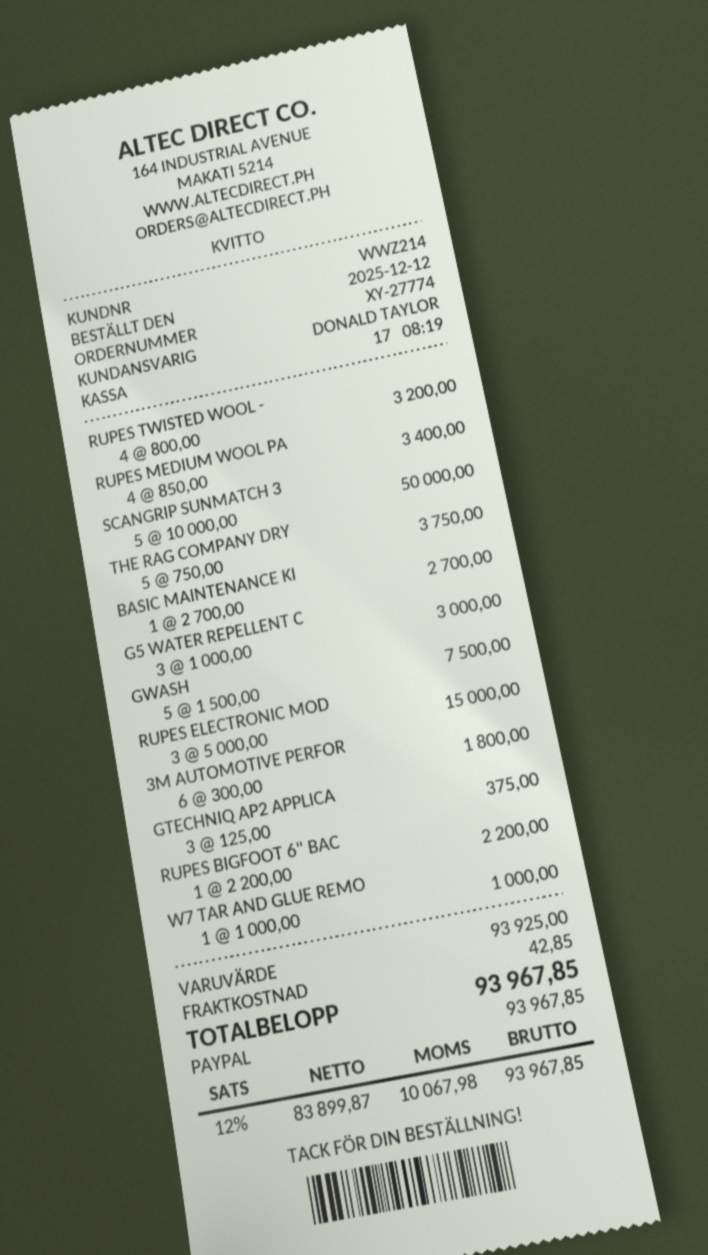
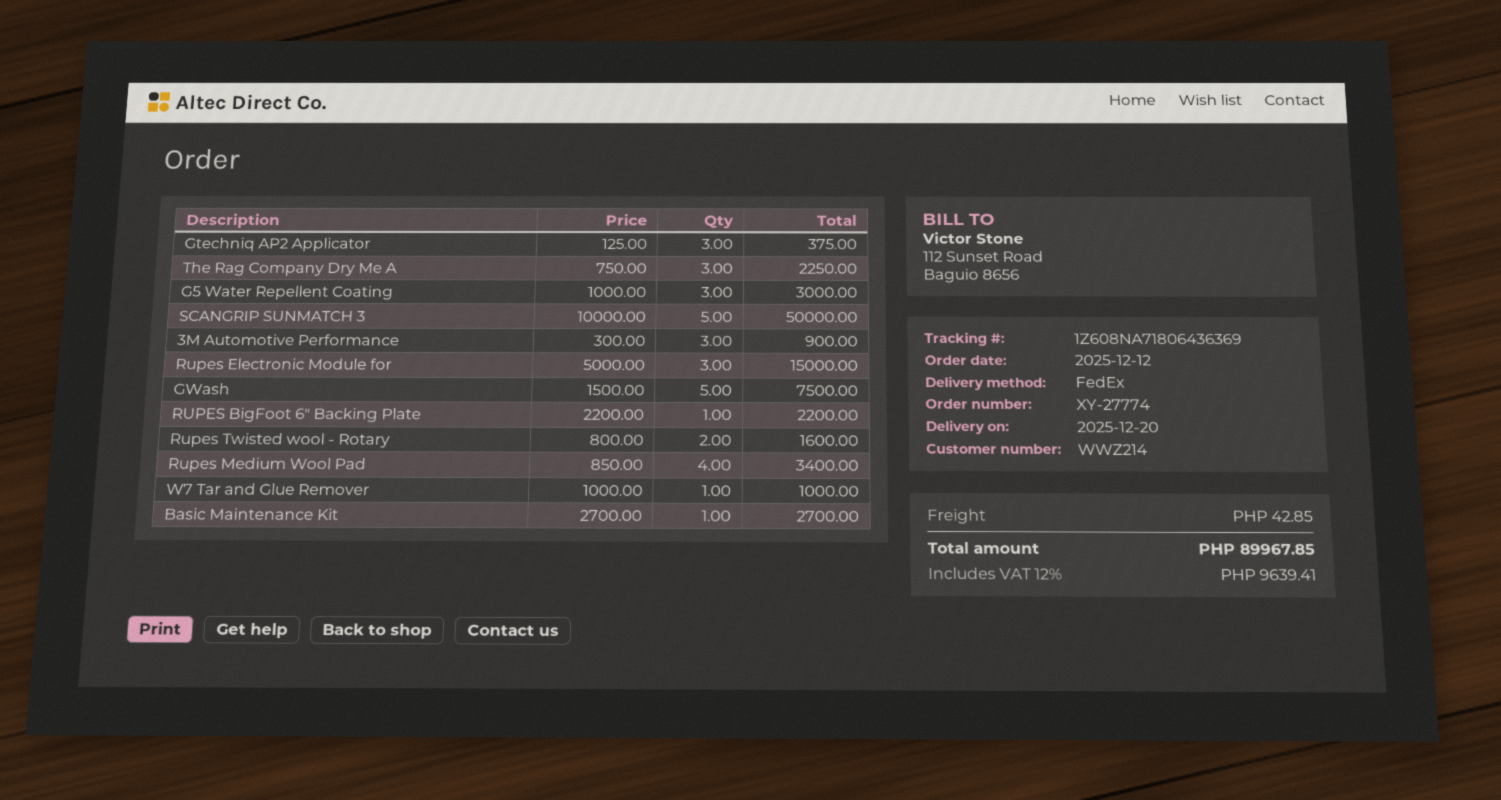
RUPES TWISTED WOOL -: 4 x 800.00 = 3200.00 -> 2 x 800.00 = 1600.00
THE RAG COMPANY DRY: 5 x 750.00 = 3750.00 -> 3 x 750.00 = 2250.00
3M AUTOMOTIVE PERFOR: 6 x 300.00 = 1800.00 -> 3 x 300.00 = 900.00
tax: 12% = 10067.98 -> 12% = 9639.41
total: 93967.85 -> 89967.85

